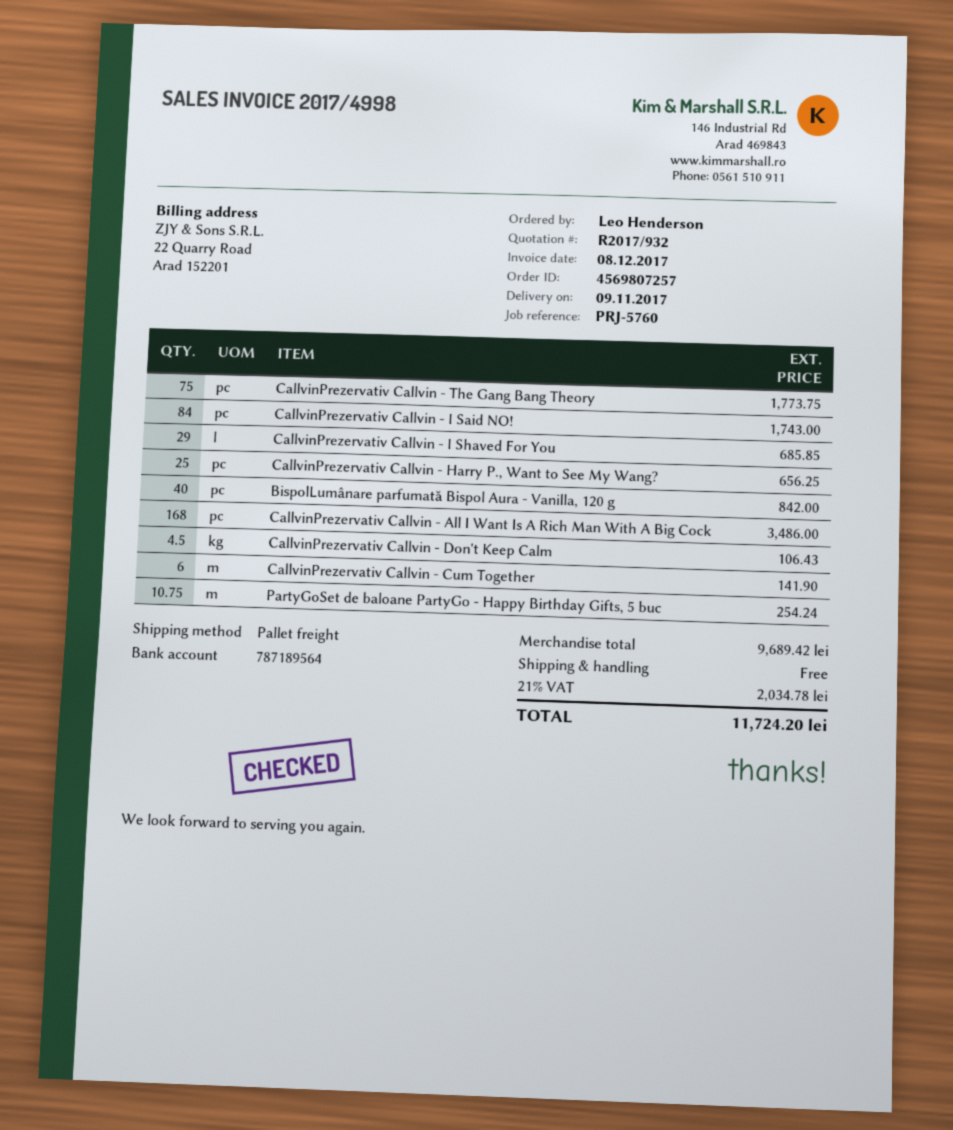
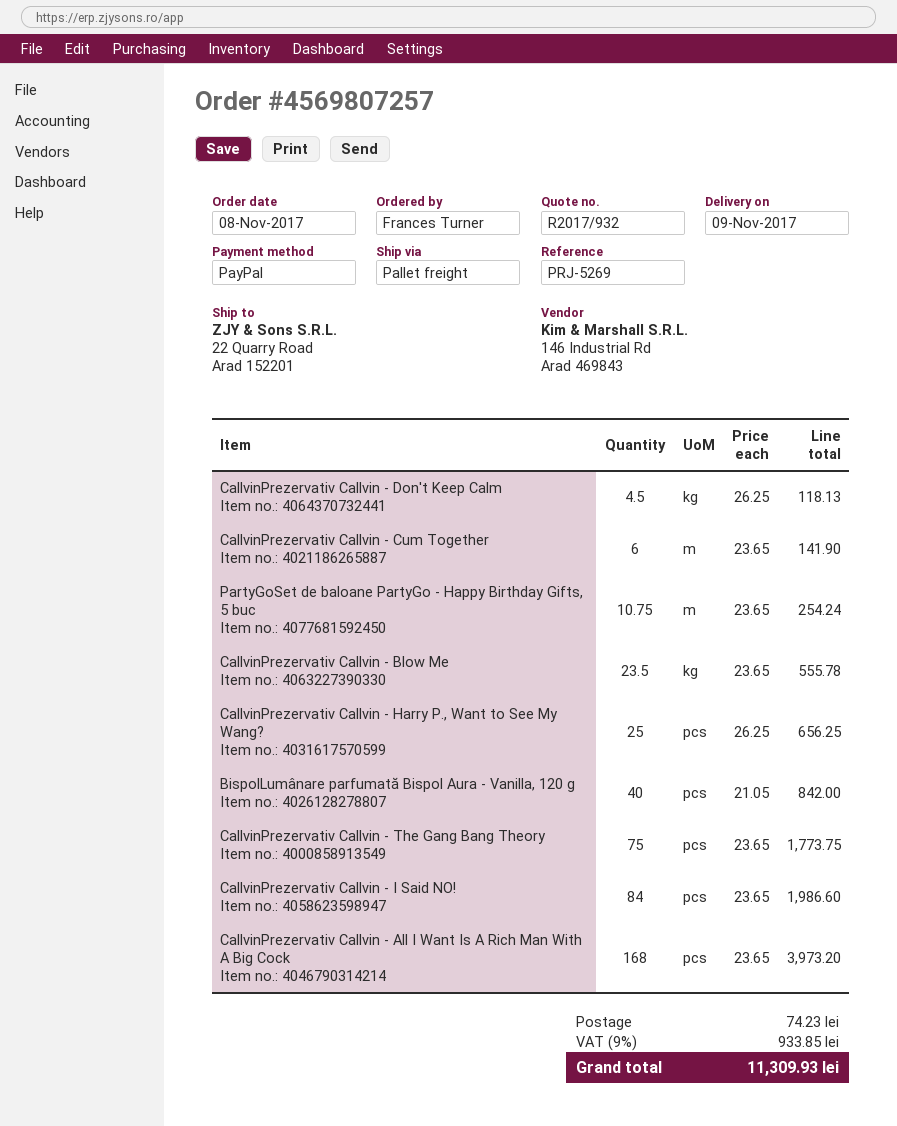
reference: PRJ-5760 -> PRJ-5269
ordered by: Leo Henderson -> Frances Turner
CallvinPrezervativ Callvin - I Said NO!: 84 for 1743.00 -> 84 for 1986.60
CallvinPrezervativ Callvin - I Shaved For You: 29 for 685.85 -> none
CallvinPrezervativ Callvin - All I Want Is A Rich Man With A Big Cock: 168 for 3486.00 -> 168 for 3973.20
CallvinPrezervativ Callvin - Don't Keep Calm: 4.5 for 106.43 -> 4.5 for 118.13
CallvinPrezervativ Callvin - Blow Me: none -> 23.5 for 555.78
shipping: 0.00 -> 74.23
tax: 21% = 2034.78 -> 9% = 933.85
total: 11724.20 -> 11309.93

